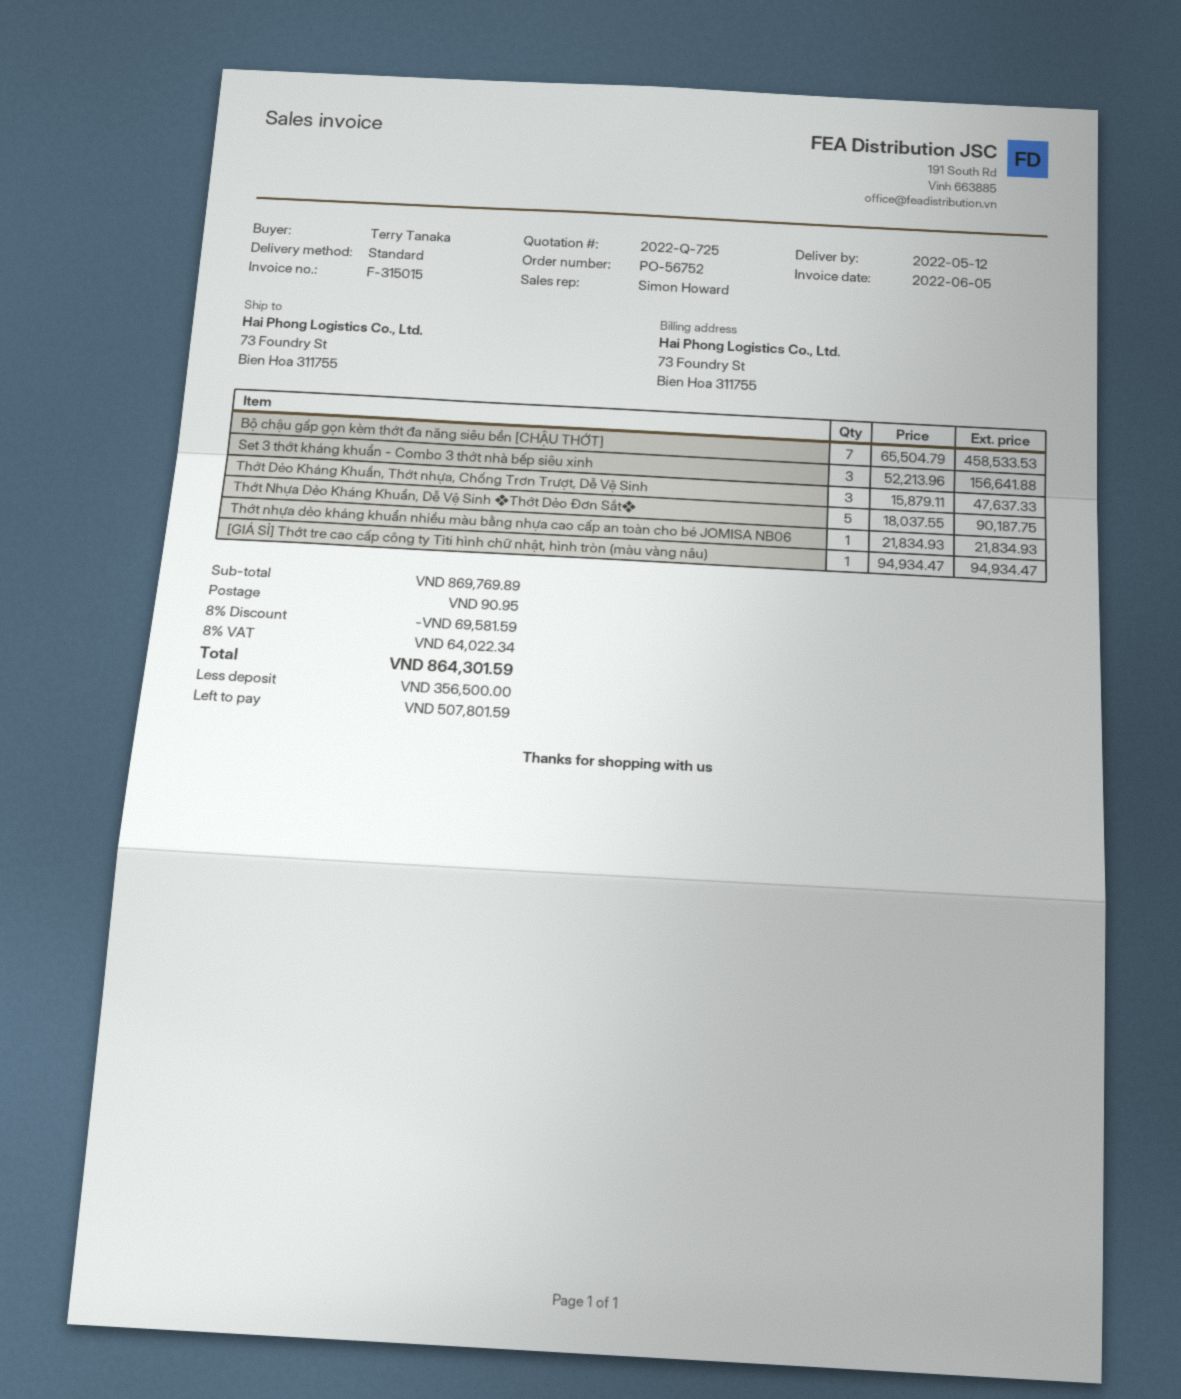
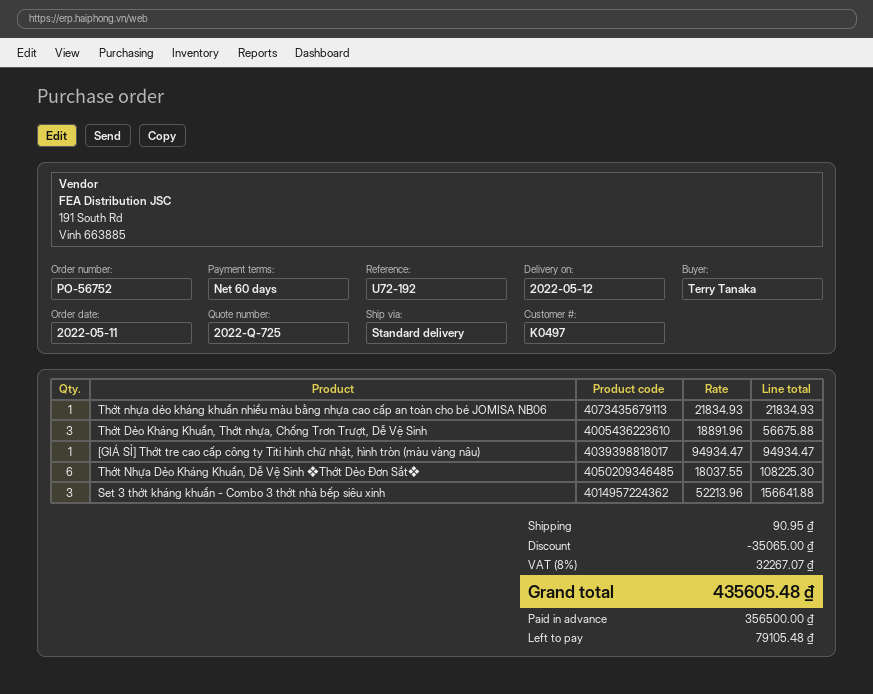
Bộ chậu gấp gọn kèm thớt đa năng siêu bền [CHẬU THỚT]: 7 x 65504.79 = 458533.53 -> none
Thớt Dẻo Kháng Khuẩn, Thớt nhựa, Chống Trơn Trượt, Dễ Vệ Sinh: 3 x 15879.11 = 47637.33 -> 3 x 18891.96 = 56675.88
Thớt Nhựa Dẻo Kháng Khuẩn, Dễ Vệ Sinh ❖Thớt Dẻo Đơn Sắt❖: 5 x 18037.55 = 90187.75 -> 6 x 18037.55 = 108225.30
discount: 69581.59 -> 35065.00
tax: 8% = 64022.34 -> 8% = 32267.07
total: 864301.59 -> 435605.48
balance: 507801.59 -> 79105.48

